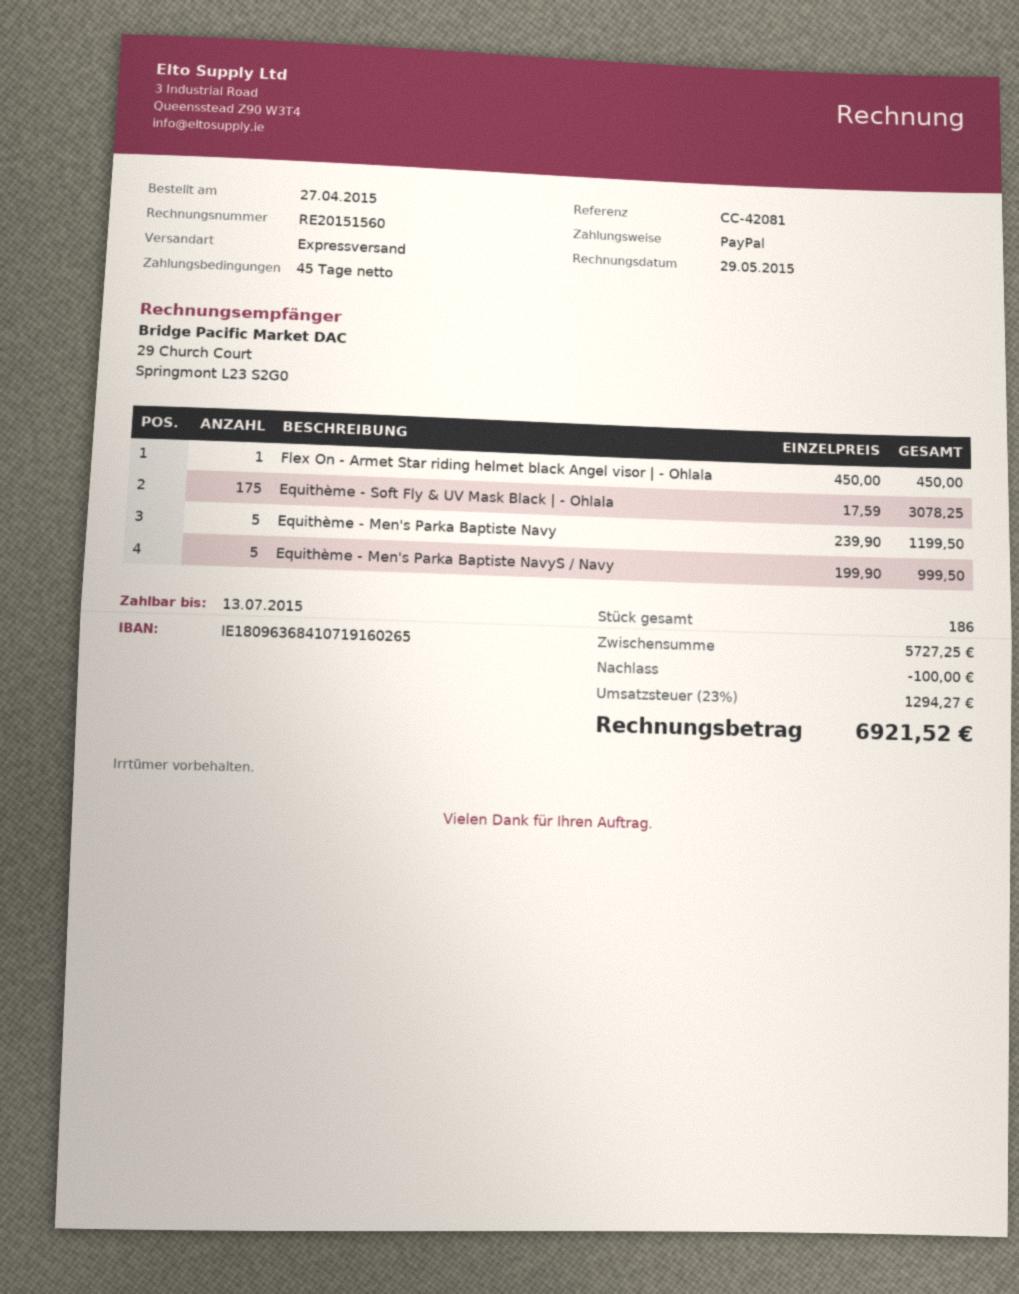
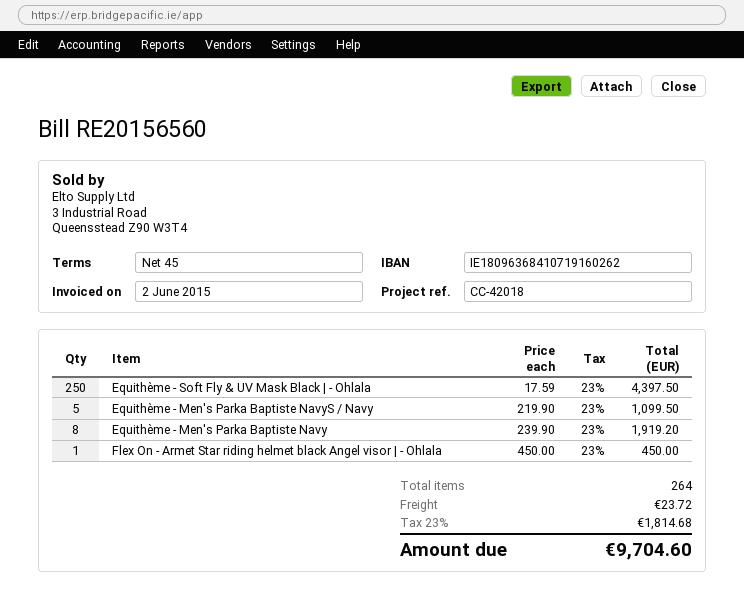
invoice number: RE20151560 -> RE20156560
invoice date: 2015-05-29 -> 2015-06-02
reference: CC-42081 -> CC-42018
bank account: IE18096368410719160265 -> IE18096368410719160262
Equithème - Soft Fly & UV Mask Black | - Ohlala: 175 x 17.59 = 3078.25 -> 250 x 17.59 = 4397.50
Equithème - Men's Parka Baptiste Navy: 5 x 239.90 = 1199.50 -> 8 x 239.90 = 1919.20
Equithème - Men's Parka Baptiste NavyS / Navy: 5 x 199.90 = 999.50 -> 5 x 219.90 = 1099.50
total quantity: 186 -> 264
discount: 100.00 -> none
shipping: none -> 23.72
tax: 23% = 1294.27 -> 23% = 1814.68
total: 6921.52 -> 9704.60

